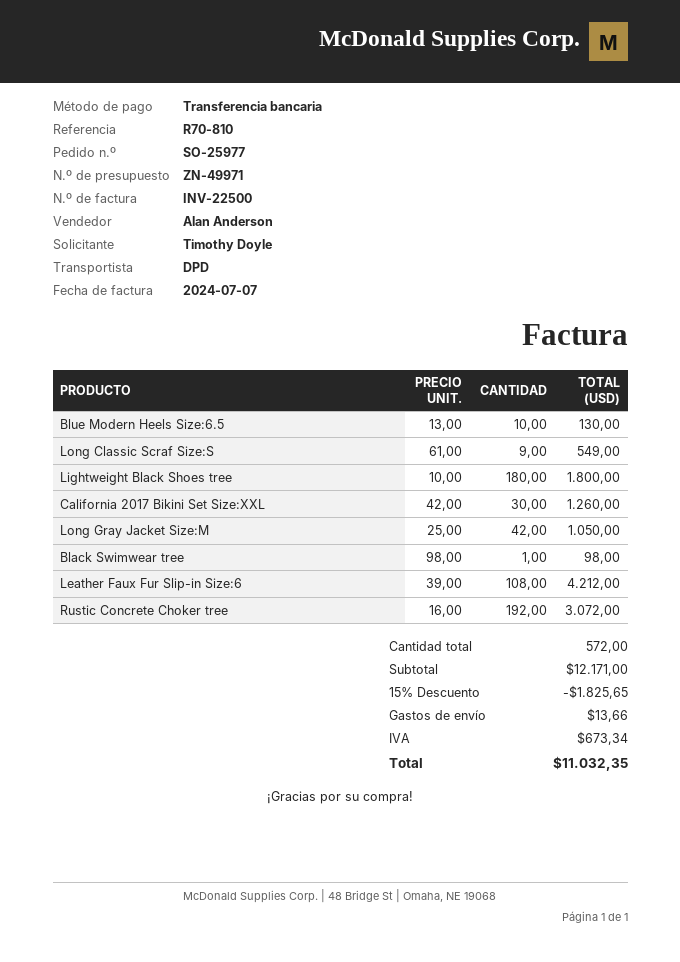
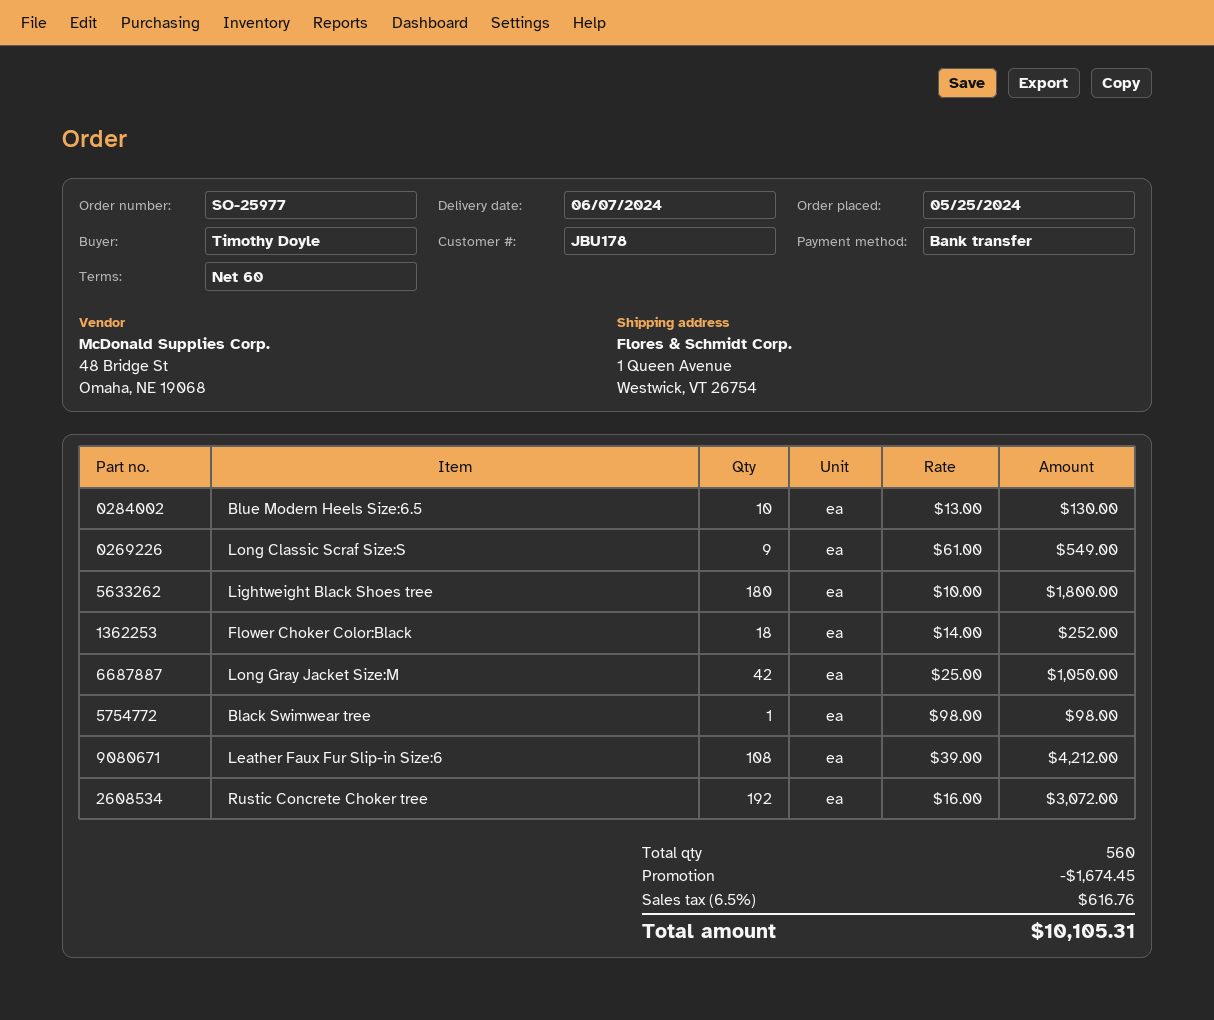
California 2017 Bikini Set Size:XXL: 30 x 42.00 = 1260.00 -> none
Flower Choker Color:Black: none -> 18 x 14.00 = 252.00
total quantity: 572 -> 560
discount: 1825.65 -> 1674.45
shipping: 13.66 -> none
tax: 673.34 -> 616.76
total: 11032.35 -> 10105.31

